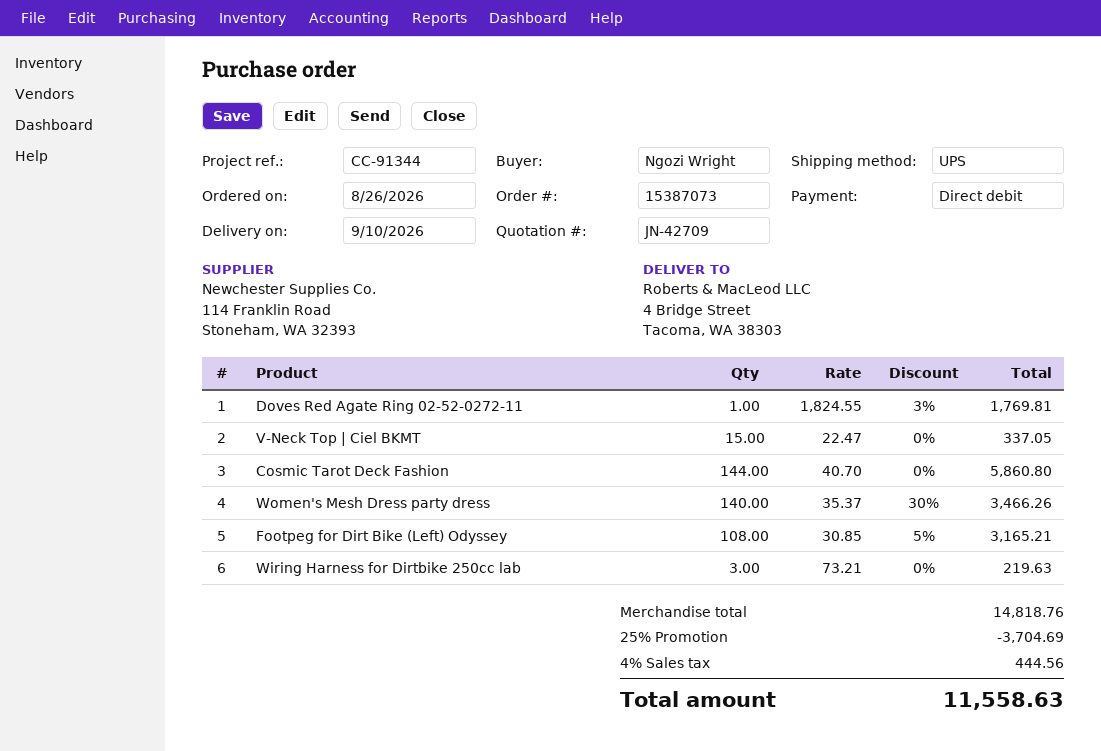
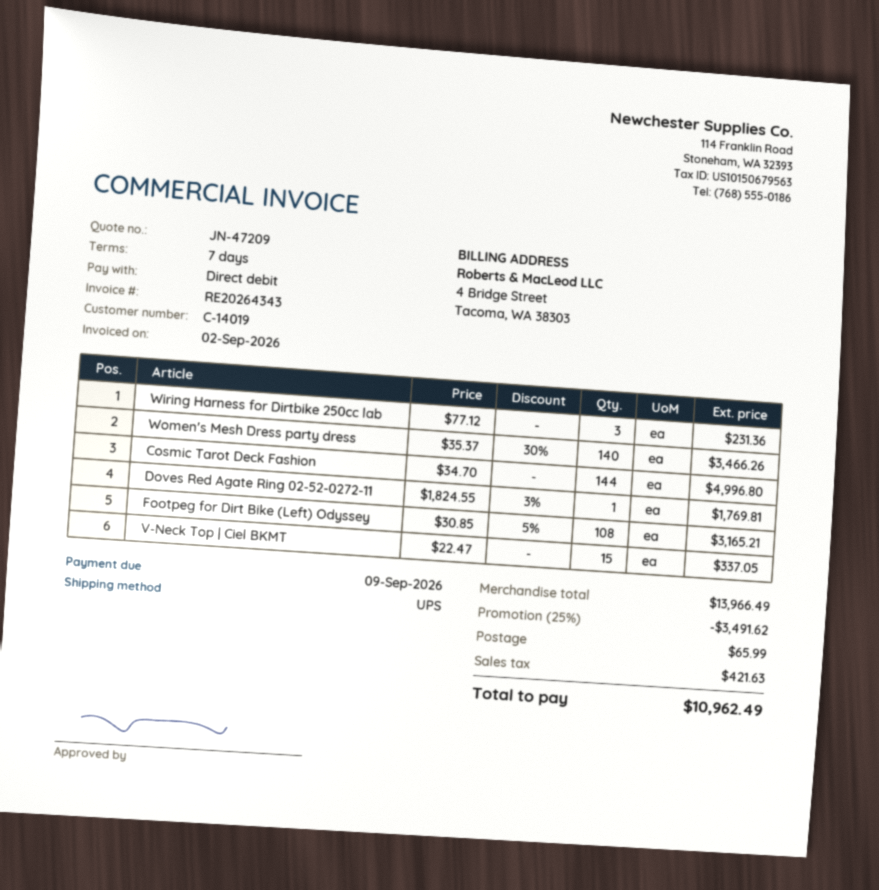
quote number: JN-42709 -> JN-47209
Cosmic Tarot Deck Fashion: 144 x 40.70 = 5860.80 -> 144 x 34.70 = 4996.80
Wiring Harness for Dirtbike 250cc lab: 3 x 73.21 = 219.63 -> 3 x 77.12 = 231.36
subtotal: 14818.76 -> 13966.49
discount: 25% = 3704.69 -> 25% = 3491.62
shipping: none -> 65.99
tax: 444.56 -> 421.63
total: 11558.63 -> 10962.49

